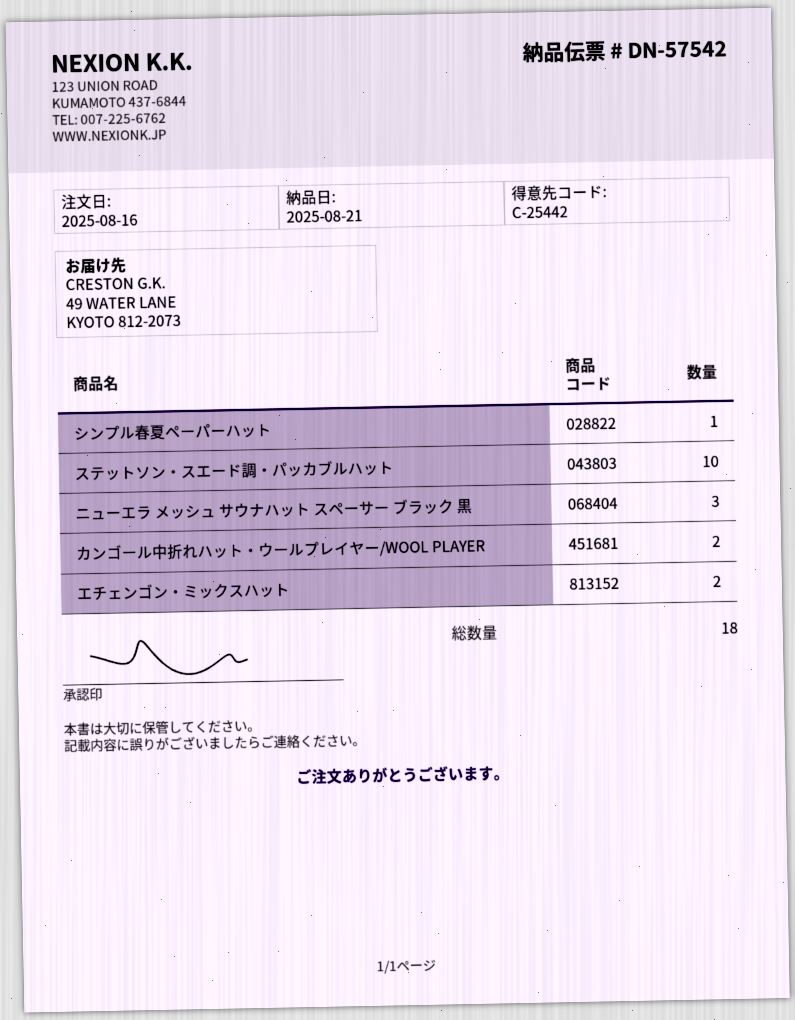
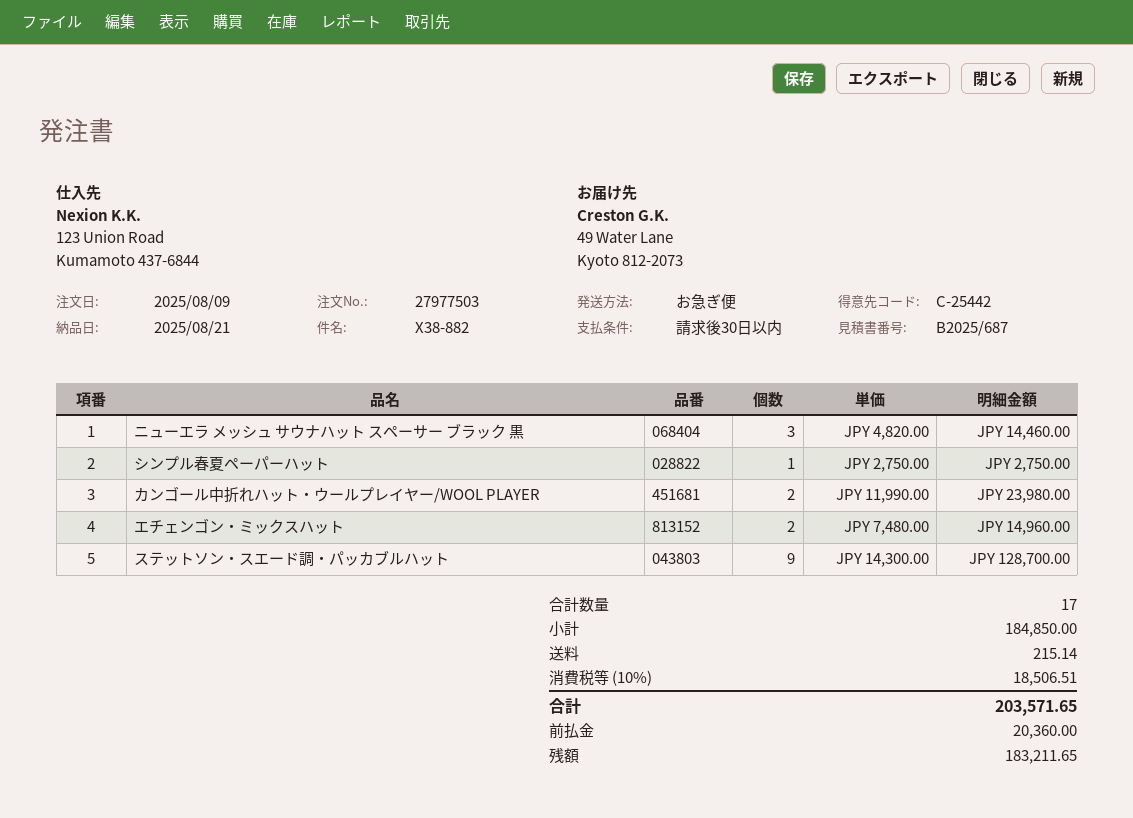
order date: 2025-08-16 -> 2025-08-09
ステットソン・スエード調・パッカブルハット: 10 -> 9
total quantity: 18 -> 17

